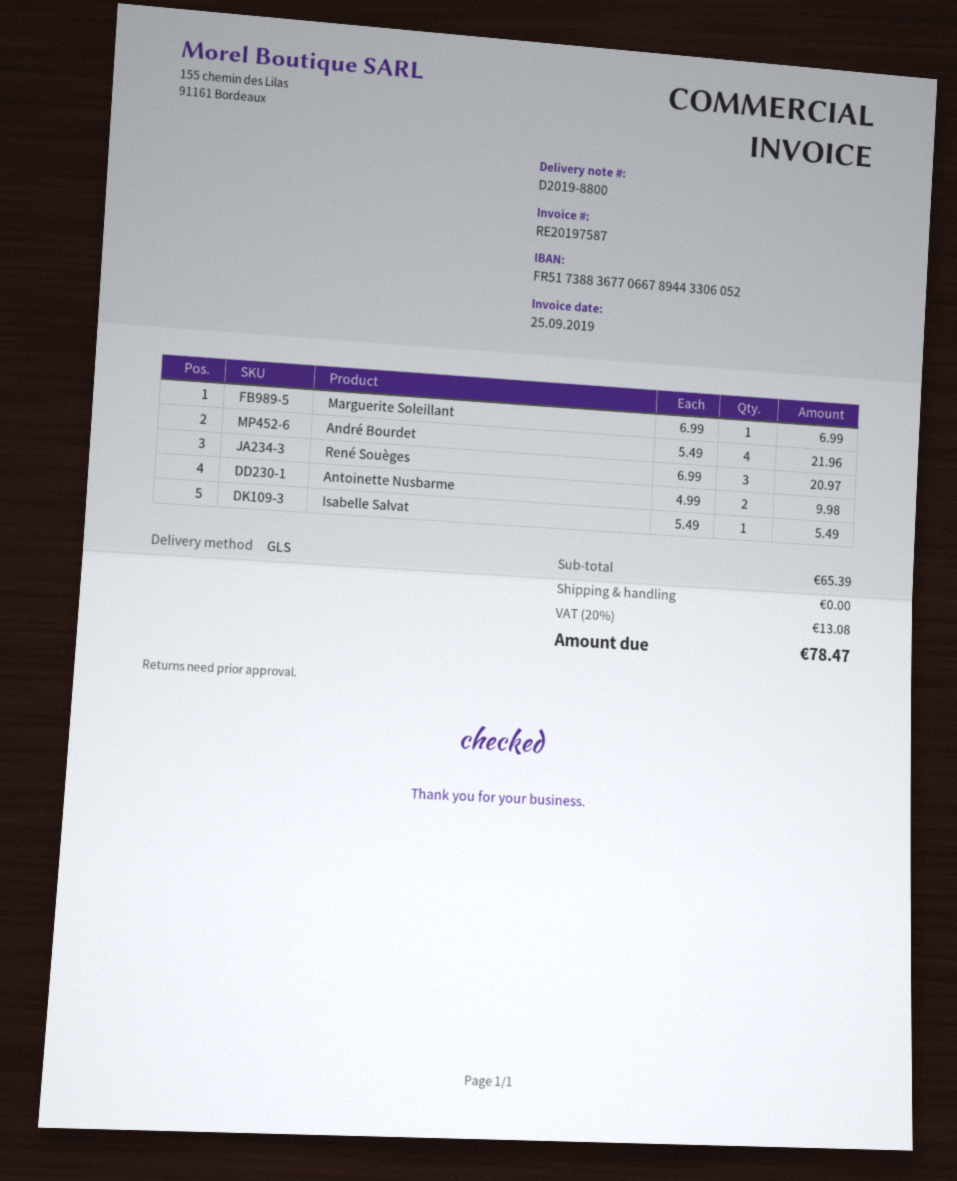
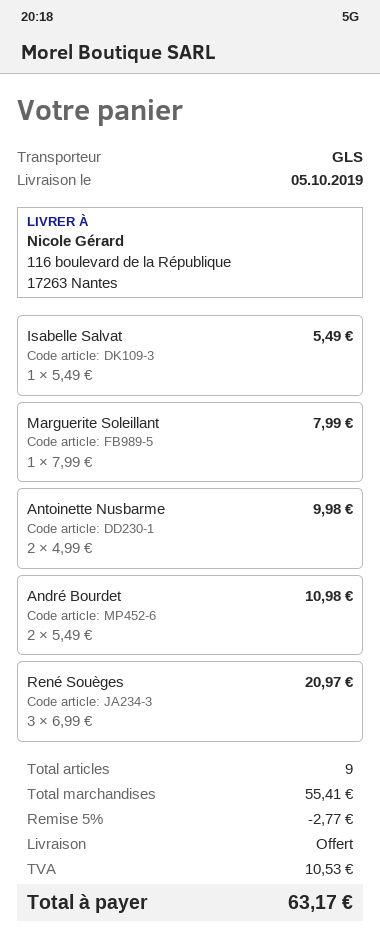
Marguerite Soleillant: 1 x 6.99 = 6.99 -> 1 x 7.99 = 7.99
André Bourdet: 4 x 5.49 = 21.96 -> 2 x 5.49 = 10.98
subtotal: 65.39 -> 55.41
discount: none -> 5% = 2.77
tax: 13.08 -> 10.53
total: 78.47 -> 63.17

